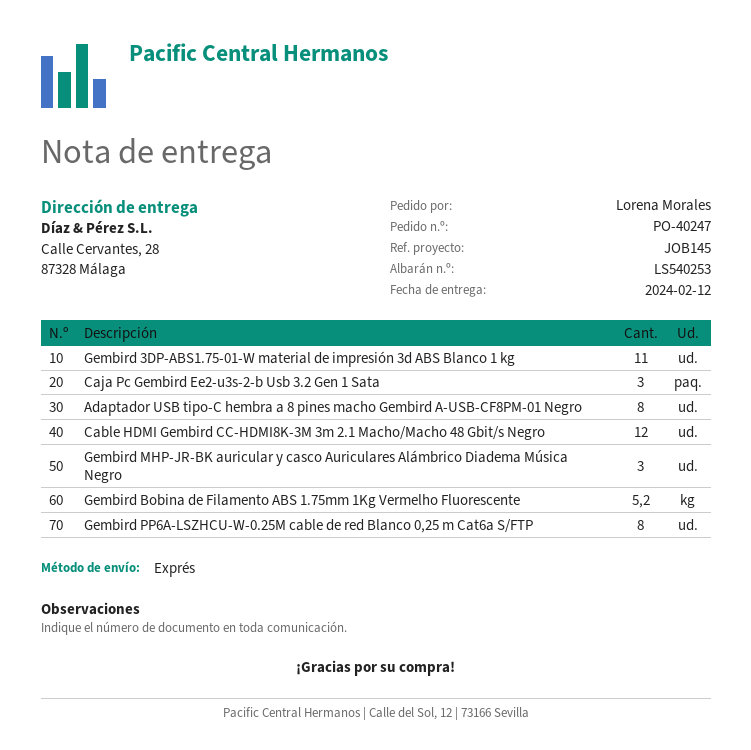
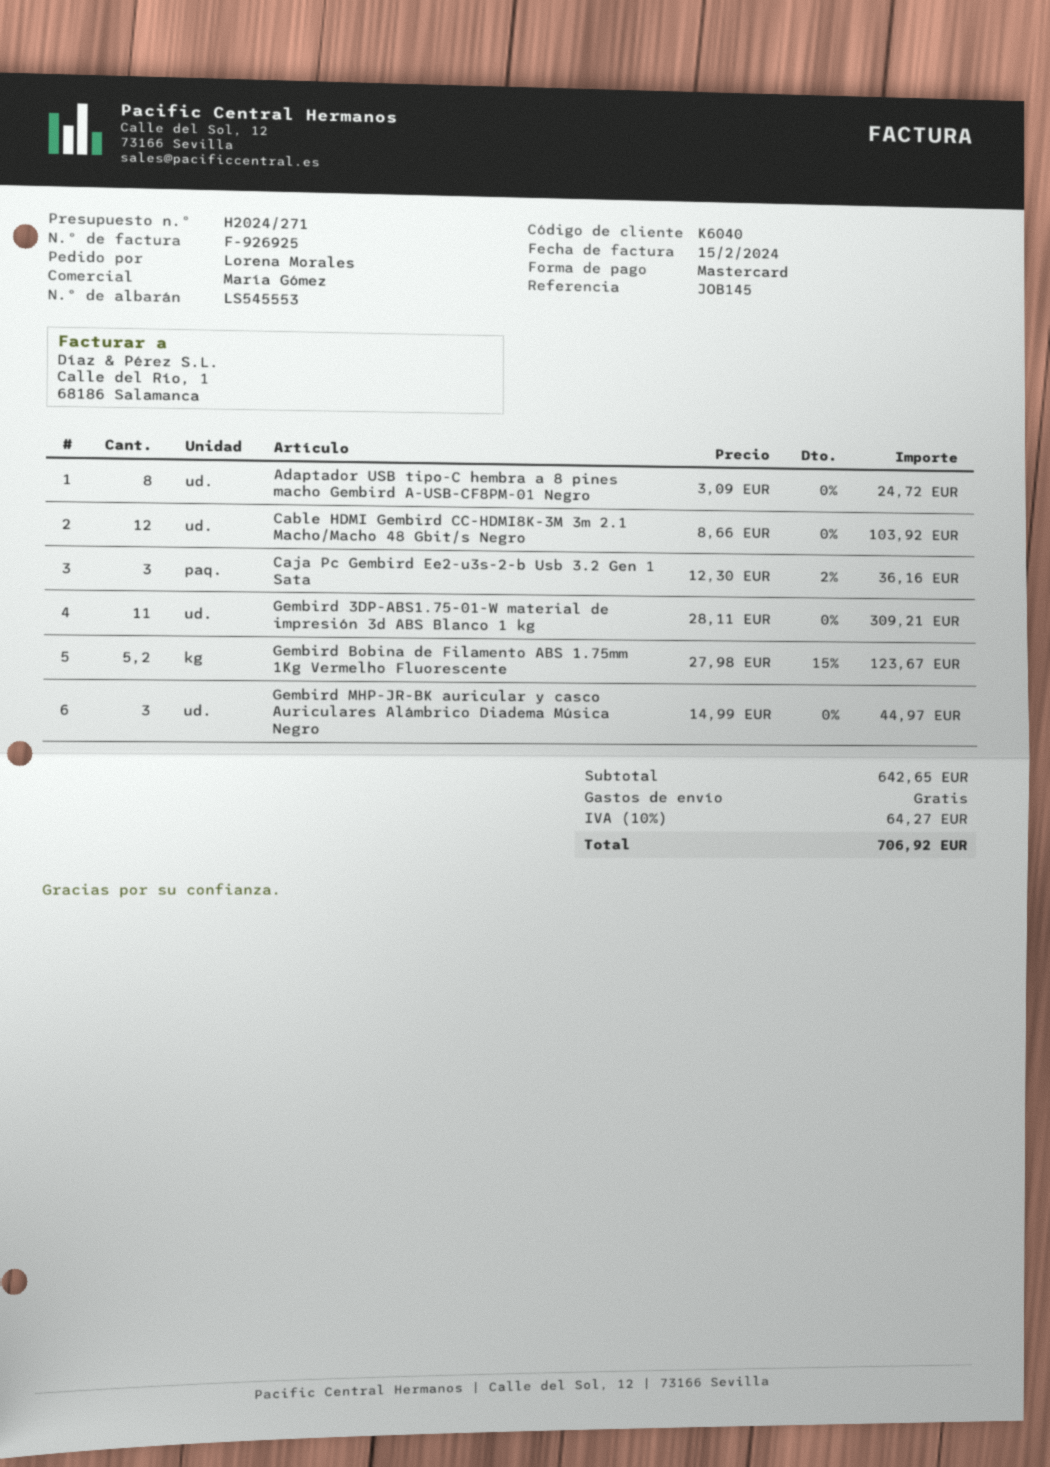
delivery note number: LS540253 -> LS545553
Gembird PP6A-LSZHCU-W-0.25M cable de red Blanco 0,25 m Cat6a S/FTP: 8 -> none

